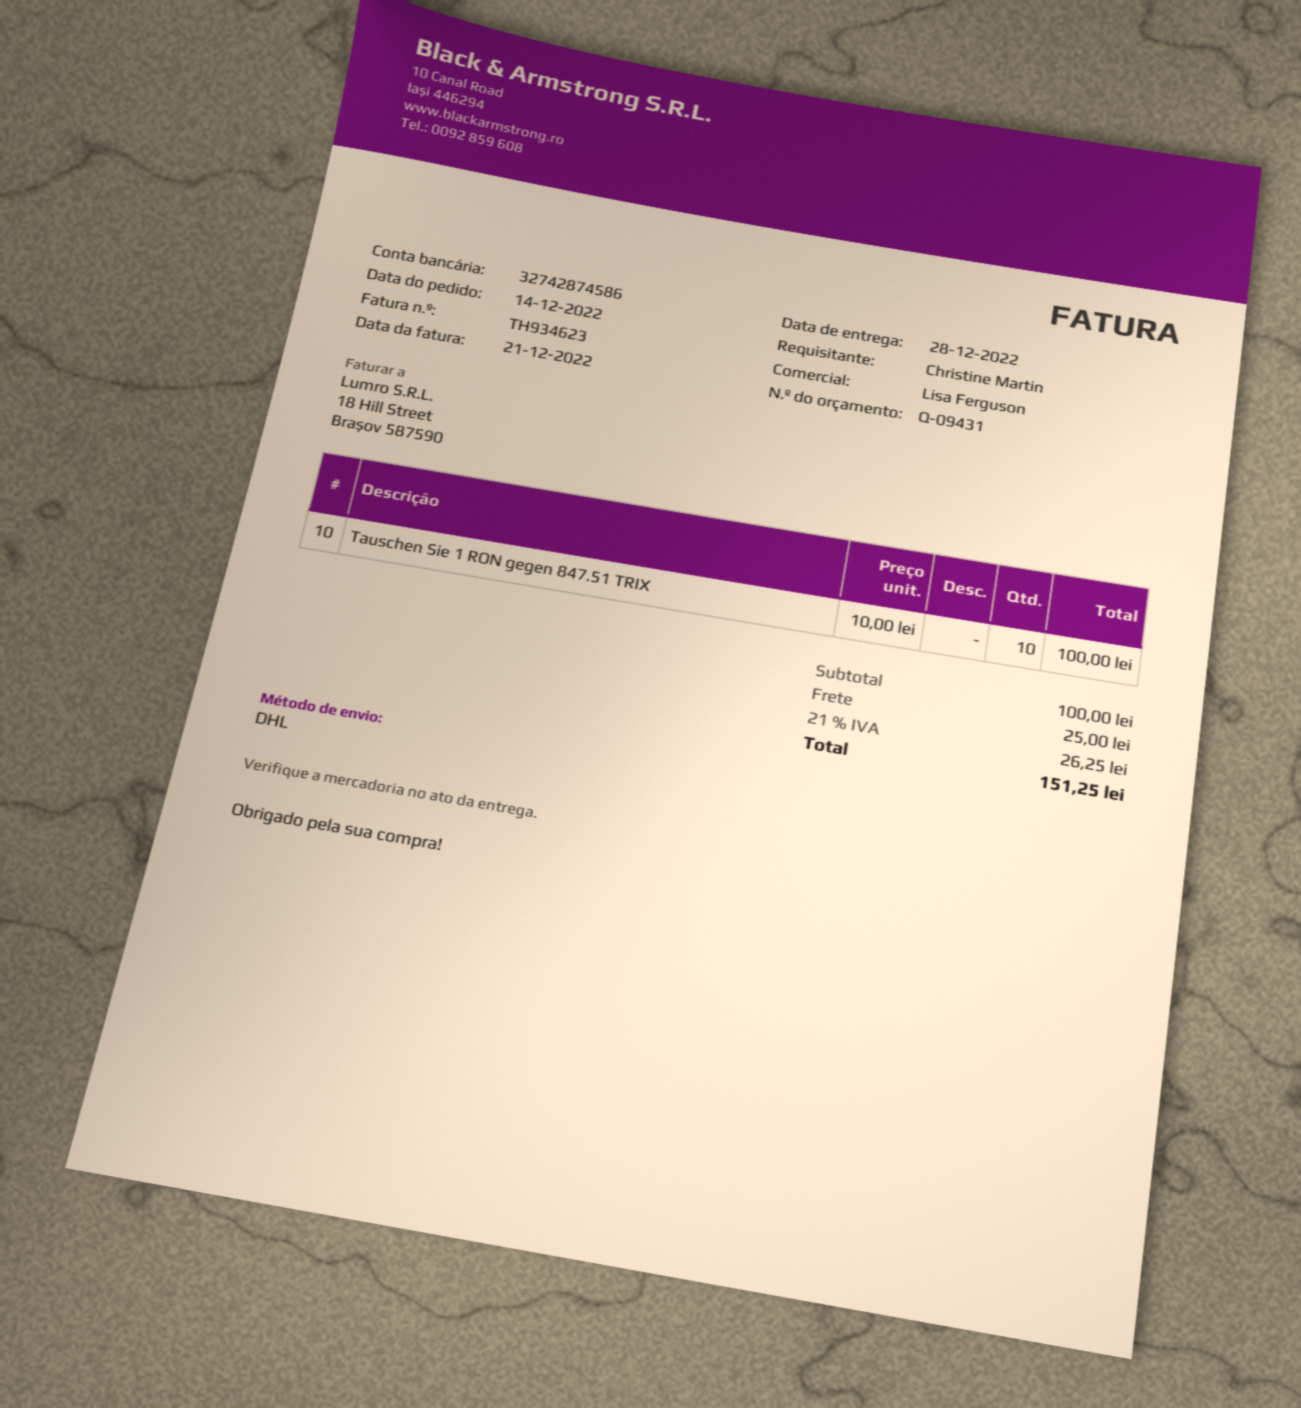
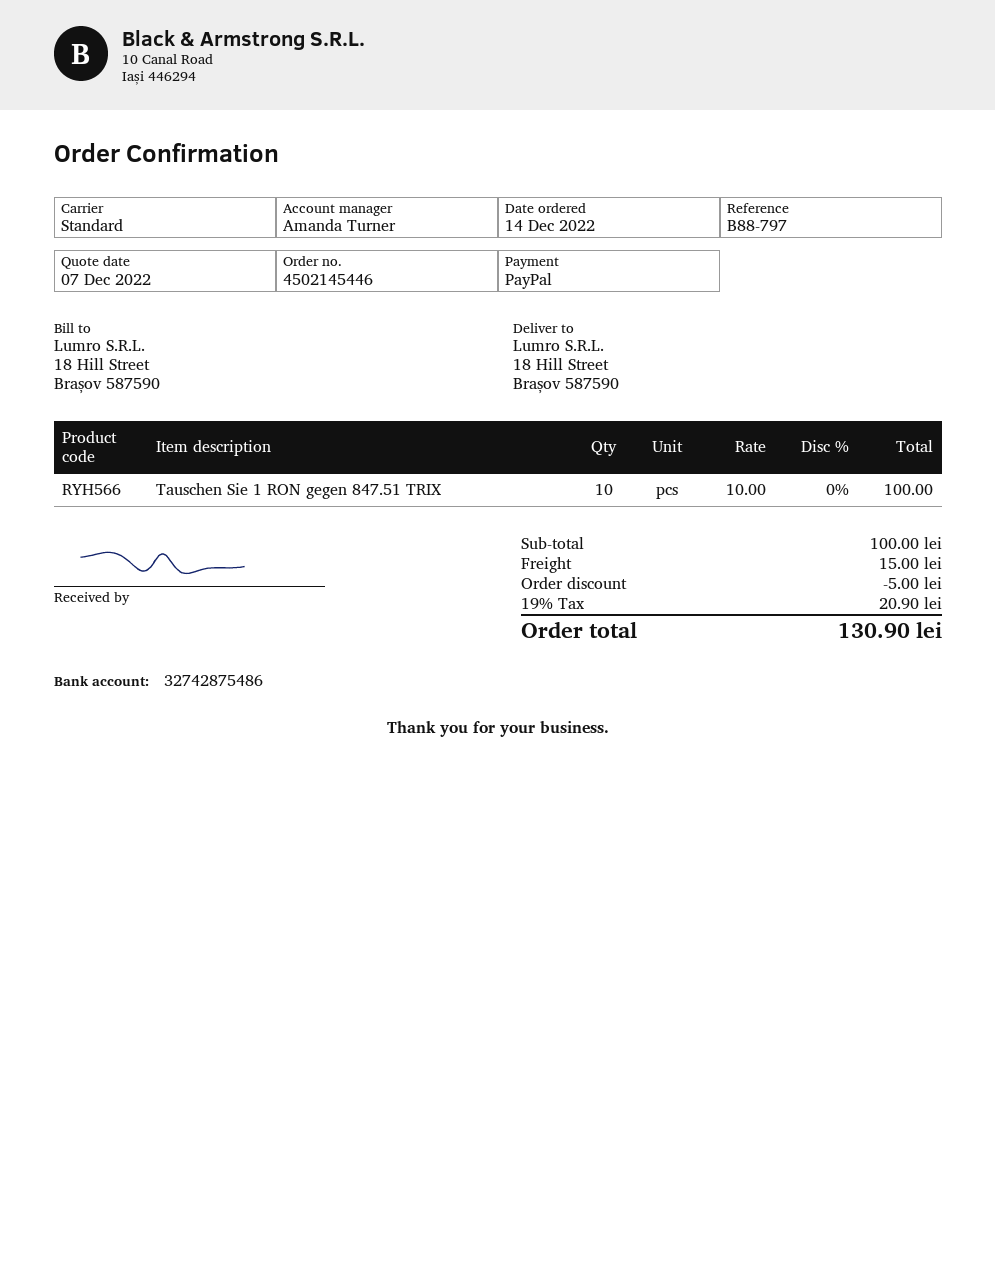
sales rep: Lisa Ferguson -> Amanda Turner
bank account: 32742874586 -> 32742875486
shipping method: DHL -> standard
discount: none -> 5.00
shipping: 25.00 -> 15.00
tax: 21% = 26.25 -> 19% = 20.90
total: 151.25 -> 130.90

